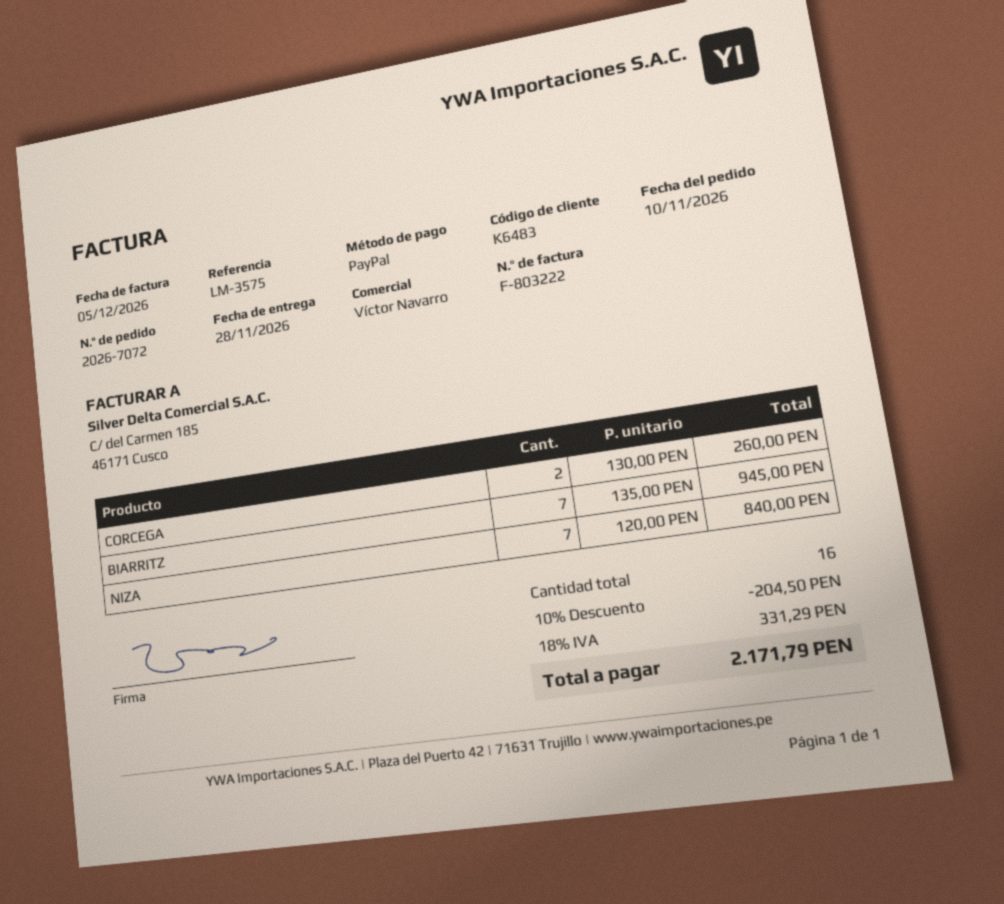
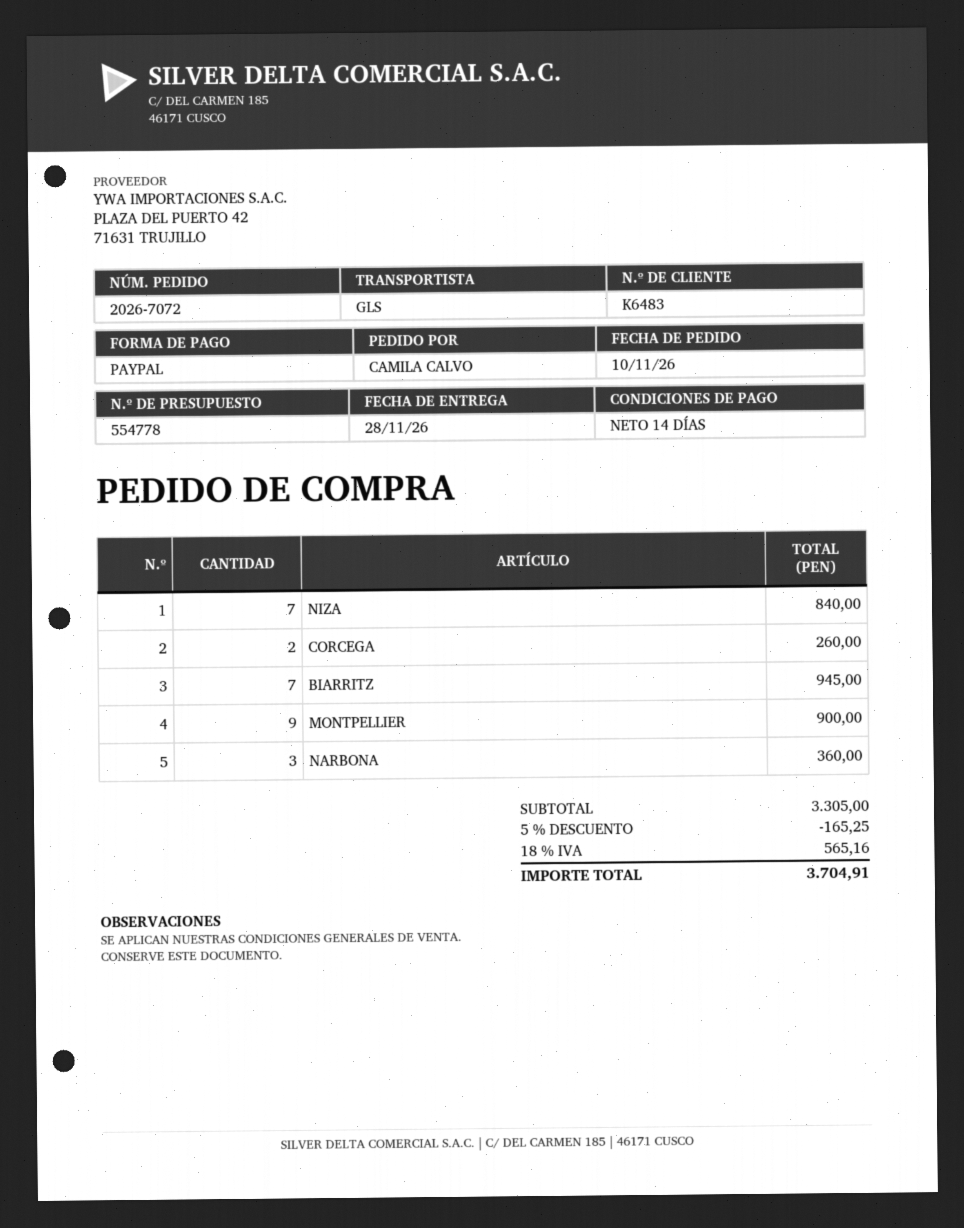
MONTPELLIER: none -> 9 for 900.00
NARBONA: none -> 3 for 360.00
discount: 10% = 204.50 -> 5% = 165.25
tax: 18% = 331.29 -> 18% = 565.16
total: 2171.79 -> 3704.91

